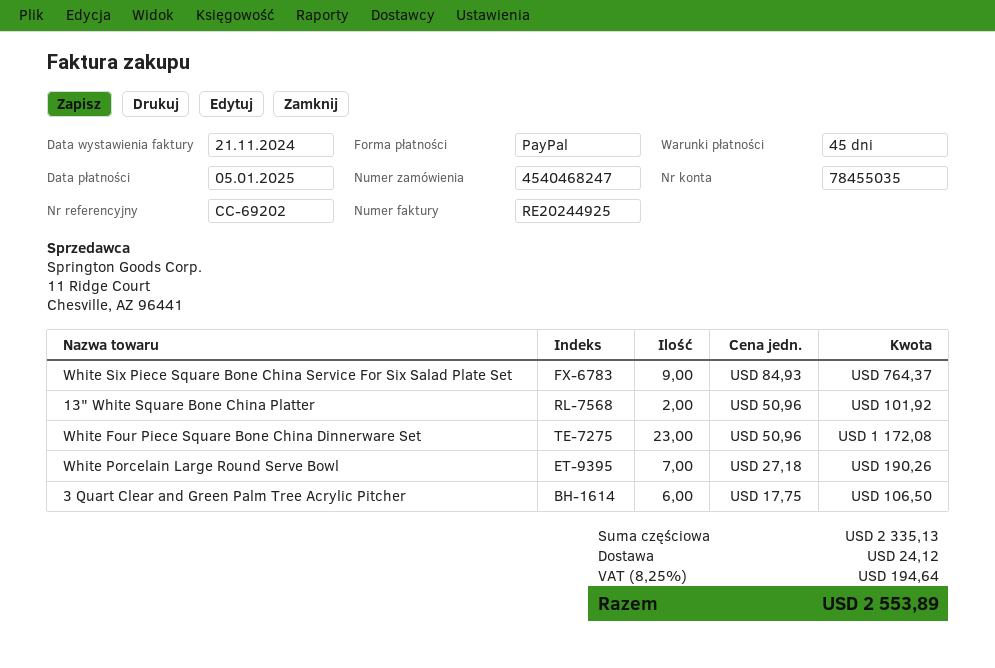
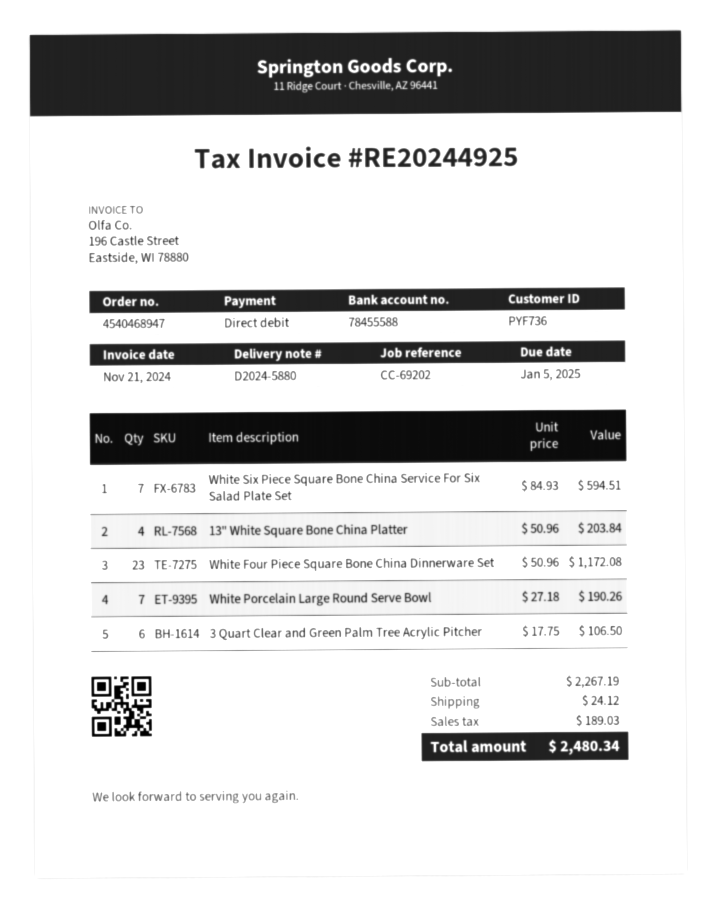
order number: 4540468247 -> 4540468947
payment method: PayPal -> direct debit
bank account: 78455035 -> 78455588
White Six Piece Square Bone China Service For Six Salad Plate Set: 9 x 84.93 = 764.37 -> 7 x 84.93 = 594.51
13" White Square Bone China Platter: 2 x 50.96 = 101.92 -> 4 x 50.96 = 203.84
subtotal: 2335.13 -> 2267.19
tax: 194.64 -> 189.03
total: 2553.89 -> 2480.34

